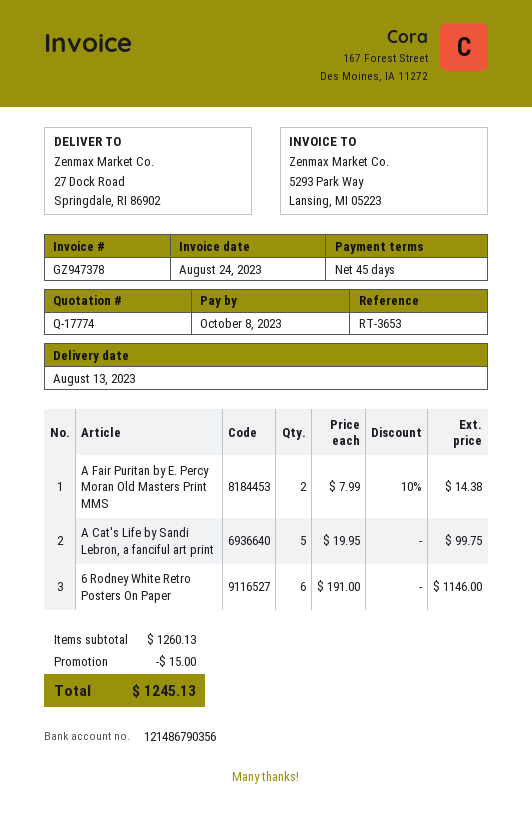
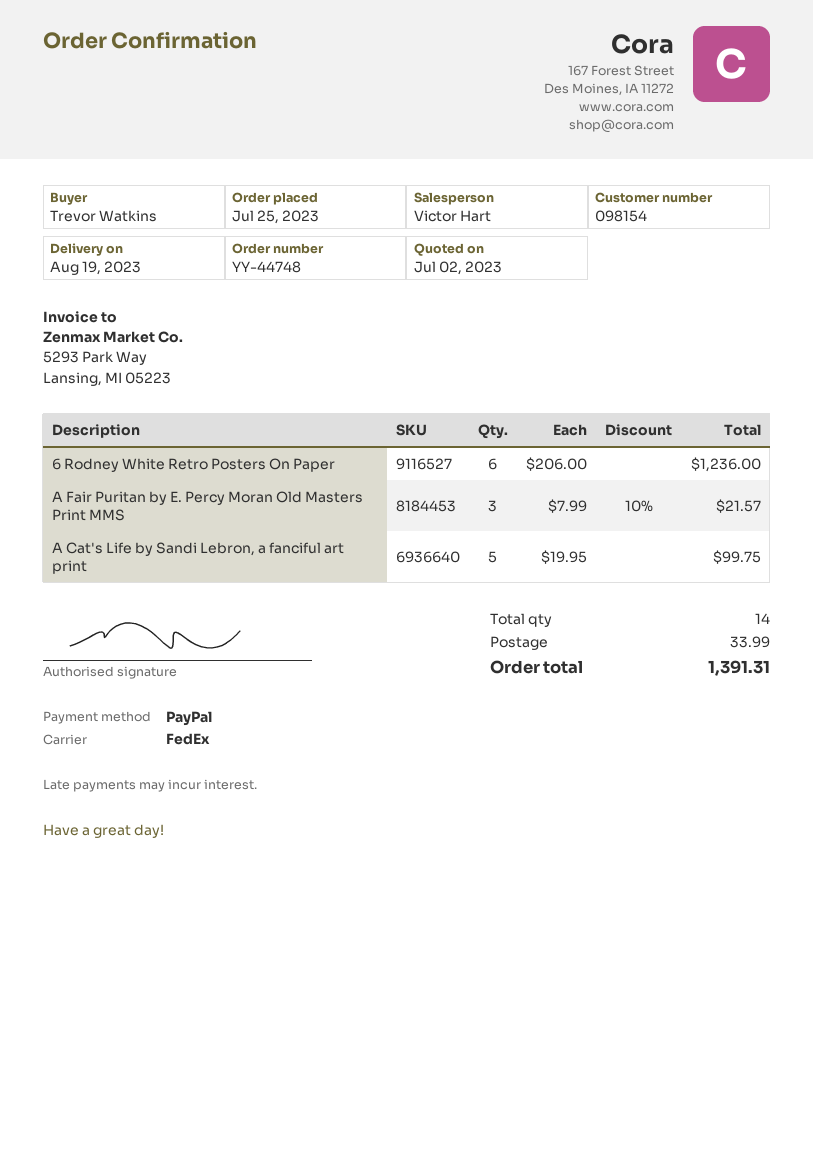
delivery date: 2023-08-13 -> 2023-08-19
A Fair Puritan by E. Percy Moran Old Masters Print MMS: 2 x 7.99 - 10% = 14.38 -> 3 x 7.99 - 10% = 21.57
6 Rodney White Retro Posters On Paper: 6 x 191.00 = 1146.00 -> 6 x 206.00 = 1236.00
discount: 15.00 -> none
shipping: none -> 33.99
total: 1245.13 -> 1391.31

